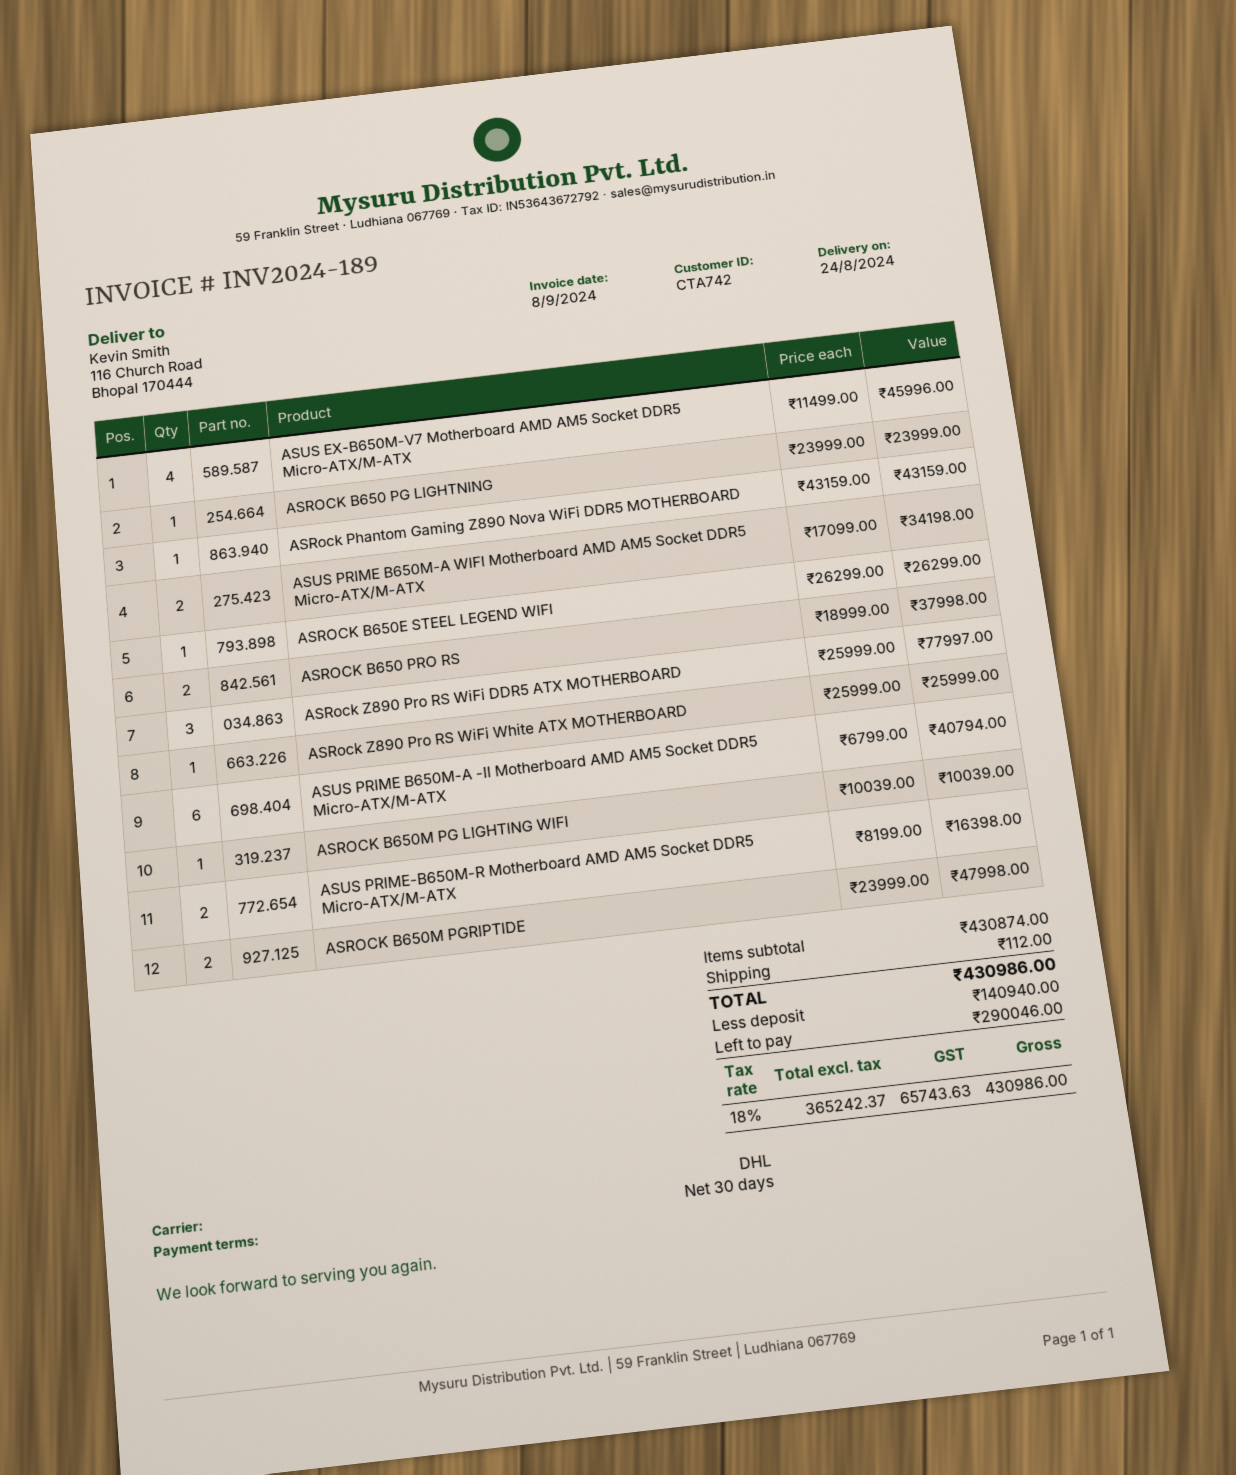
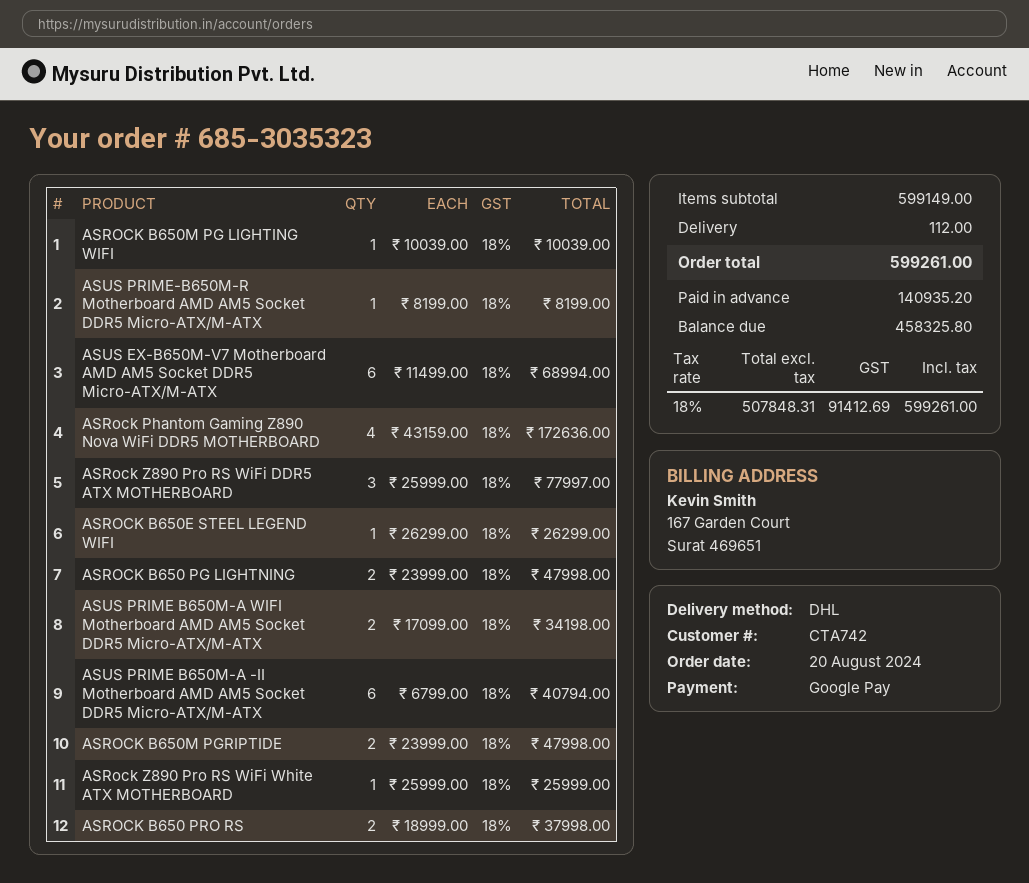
ASUS EX-B650M-V7 Motherboard AMD AM5 Socket DDR5 Micro-ATX/M-ATX: 4 x 11499.00 = 45996.00 -> 6 x 11499.00 = 68994.00
ASROCK B650 PG LIGHTNING: 1 x 23999.00 = 23999.00 -> 2 x 23999.00 = 47998.00
ASRock Phantom Gaming Z890 Nova WiFi DDR5 MOTHERBOARD: 1 x 43159.00 = 43159.00 -> 4 x 43159.00 = 172636.00
ASUS PRIME-B650M-R Motherboard AMD AM5 Socket DDR5 Micro-ATX/M-ATX: 2 x 8199.00 = 16398.00 -> 1 x 8199.00 = 8199.00
subtotal: 430874.00 -> 599149.00
net: 365242.37 -> 507848.31
tax: 18% = 65743.63 -> 18% = 91412.69
total: 430986.00 -> 599261.00
deposit: 140940.00 -> 140935.20
balance: 290046.00 -> 458325.80

